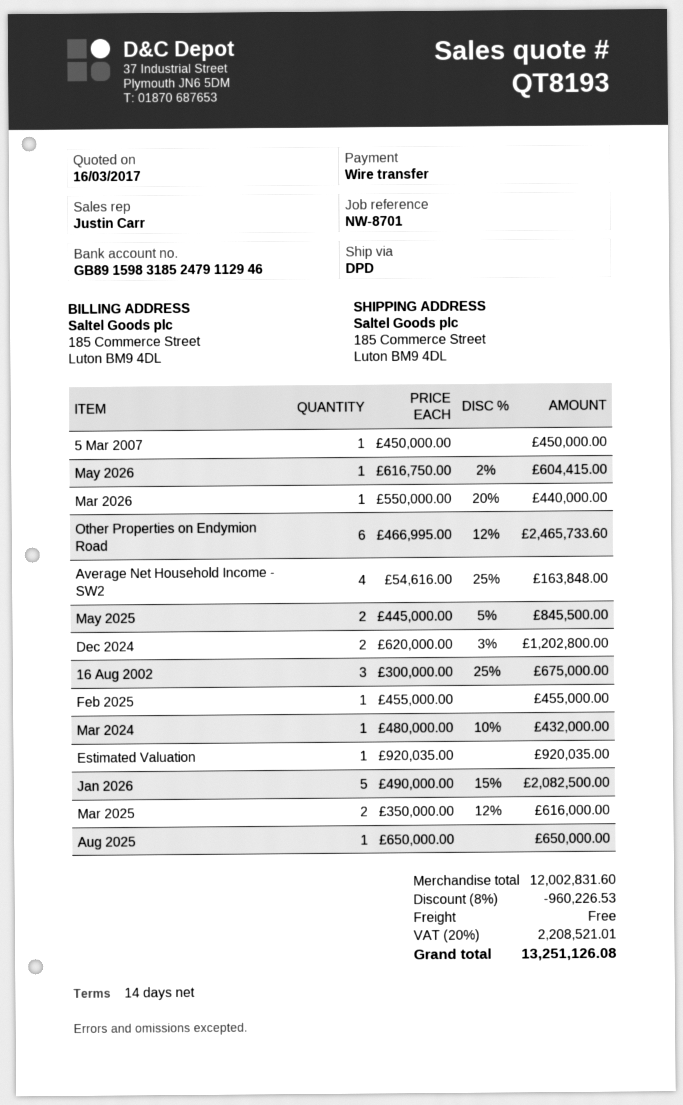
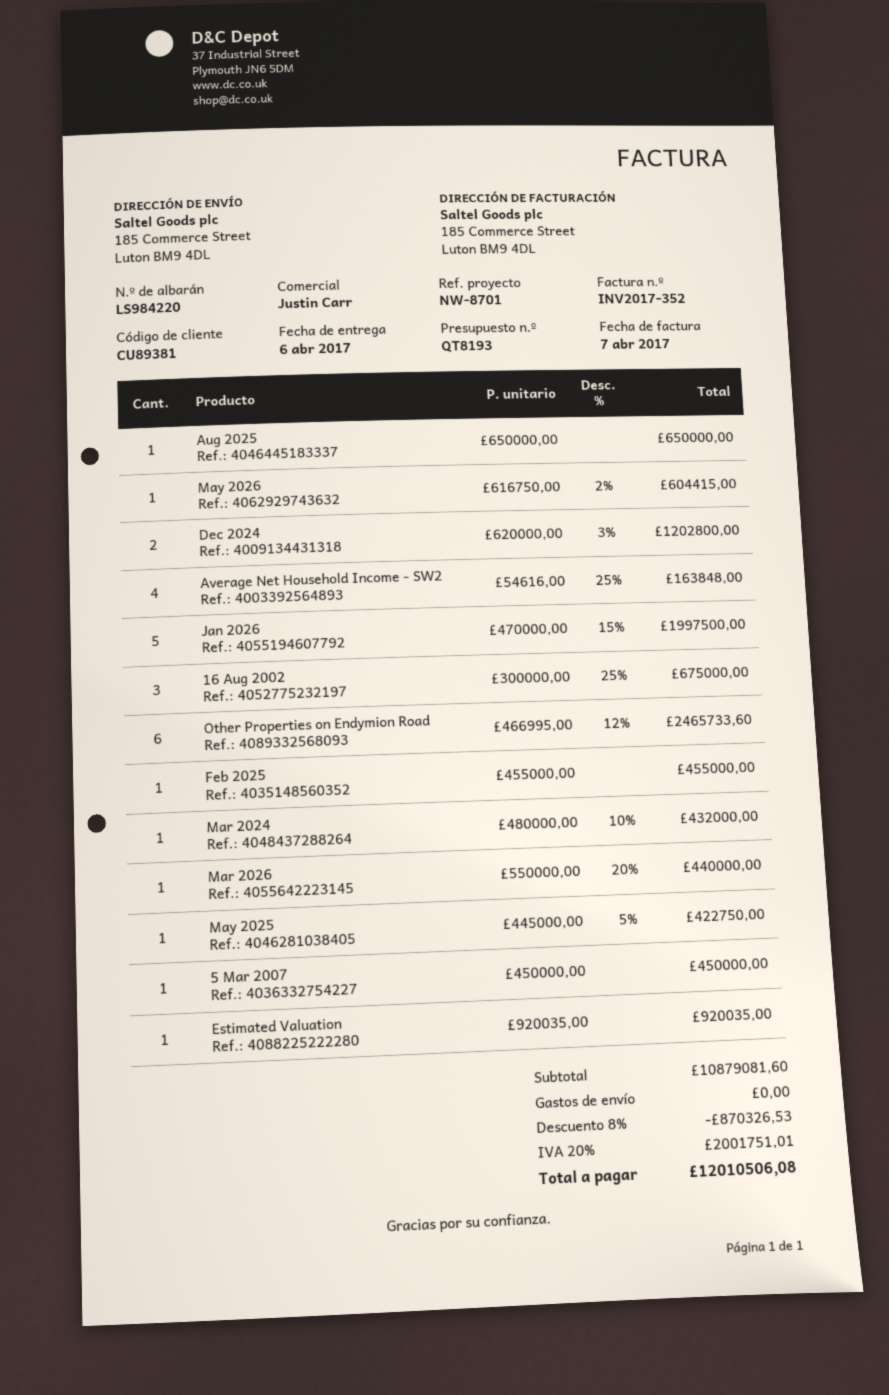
May 2025: 2 x 445000.00 - 5% = 845500.00 -> 1 x 445000.00 - 5% = 422750.00
Jan 2026: 5 x 490000.00 - 15% = 2082500.00 -> 5 x 470000.00 - 15% = 1997500.00
Mar 2025: 2 x 350000.00 - 12% = 616000.00 -> none
subtotal: 12002831.60 -> 10879081.60
discount: 8% = 960226.53 -> 8% = 870326.53
tax: 20% = 2208521.01 -> 20% = 2001751.01
total: 13251126.08 -> 12010506.08

